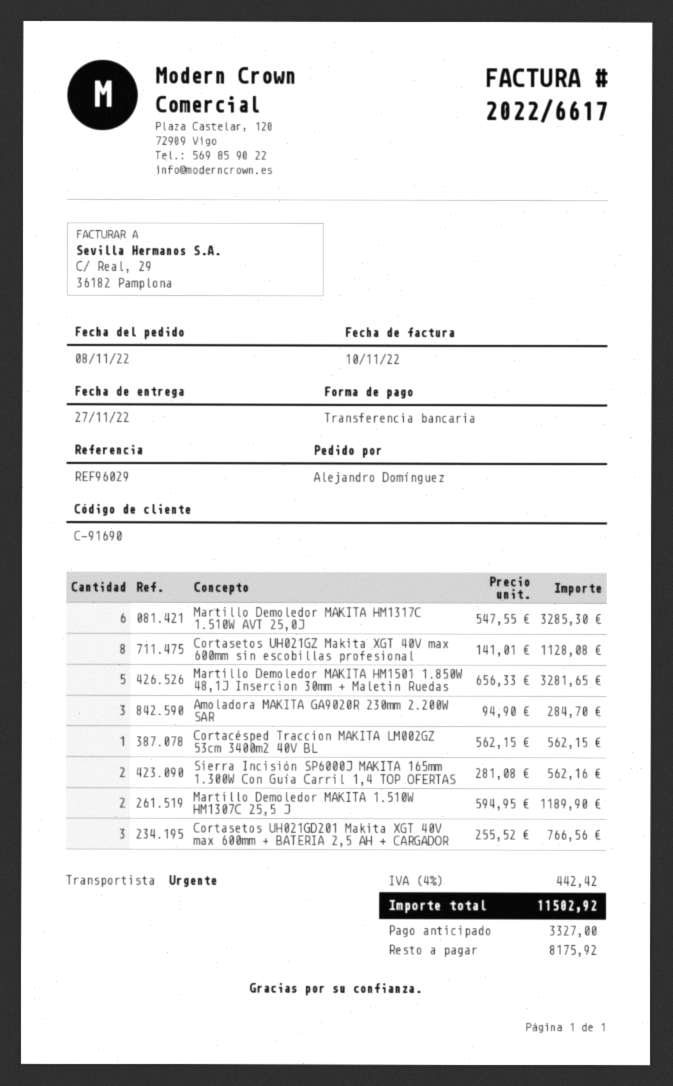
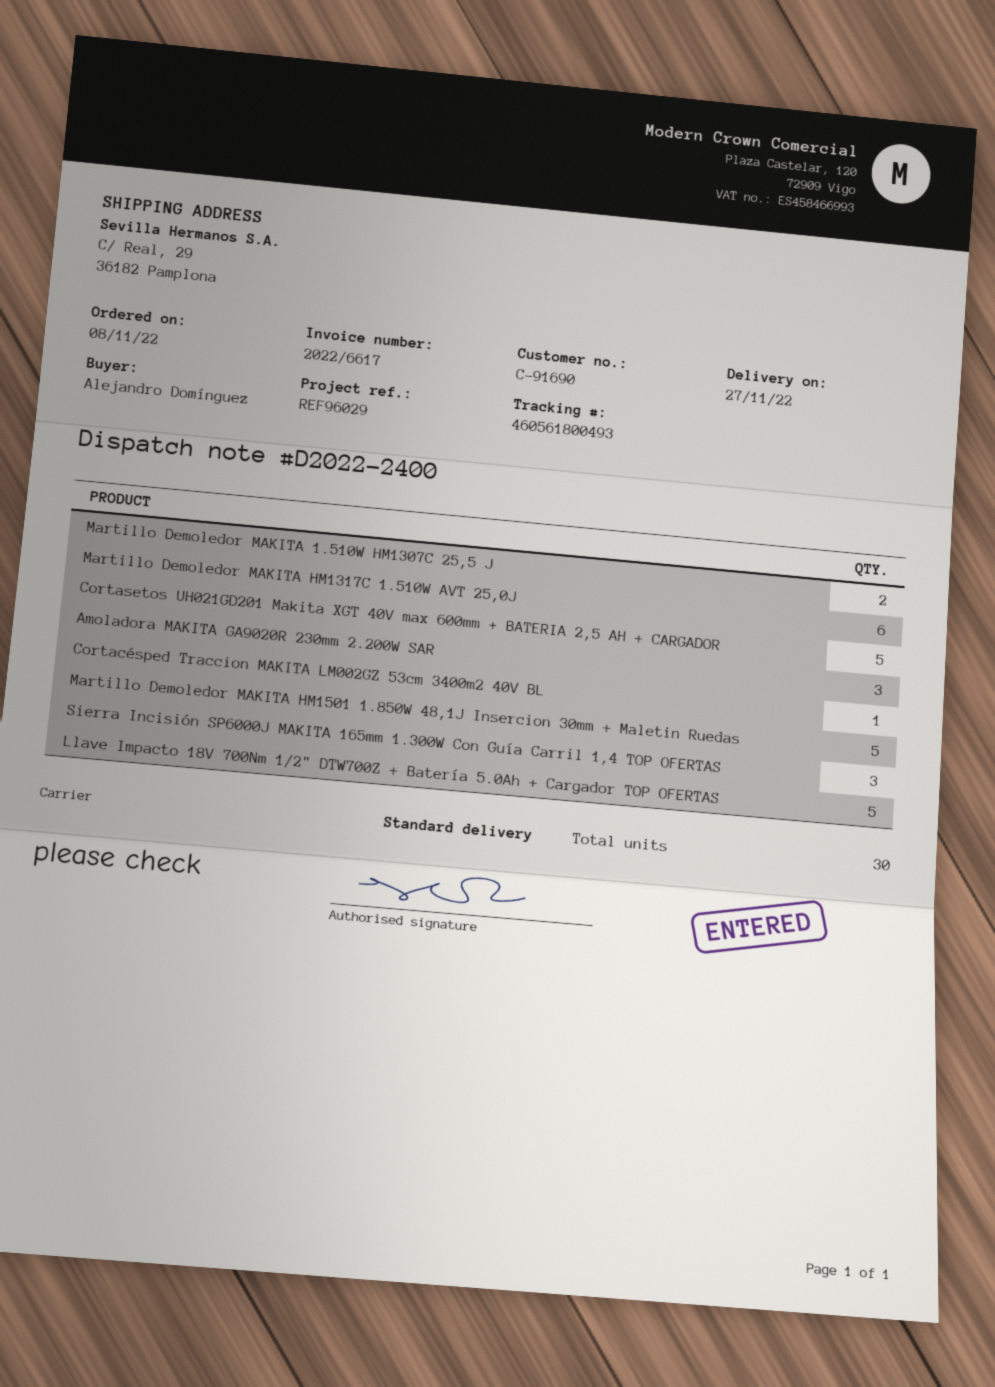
shipping method: express -> standard
Cortasetos UH021GZ Makita XGT 40V max 600mm sin escobillas profesional: 8 -> none
Sierra Incisión SP6000J MAKITA 165mm 1.300W Con Guía Carril 1,4 TOP OFERTAS: 2 -> 3
Cortasetos UH021GD201 Makita XGT 40V max 600mm + BATERIA 2,5 AH + CARGADOR: 3 -> 5
Llave Impacto 18V 700Nm 1/2" DTW700Z + Batería 5.0Ah + Cargador TOP OFERTAS: none -> 5

